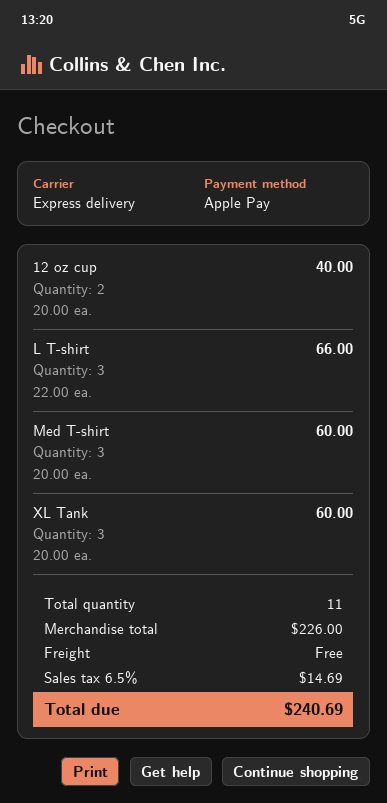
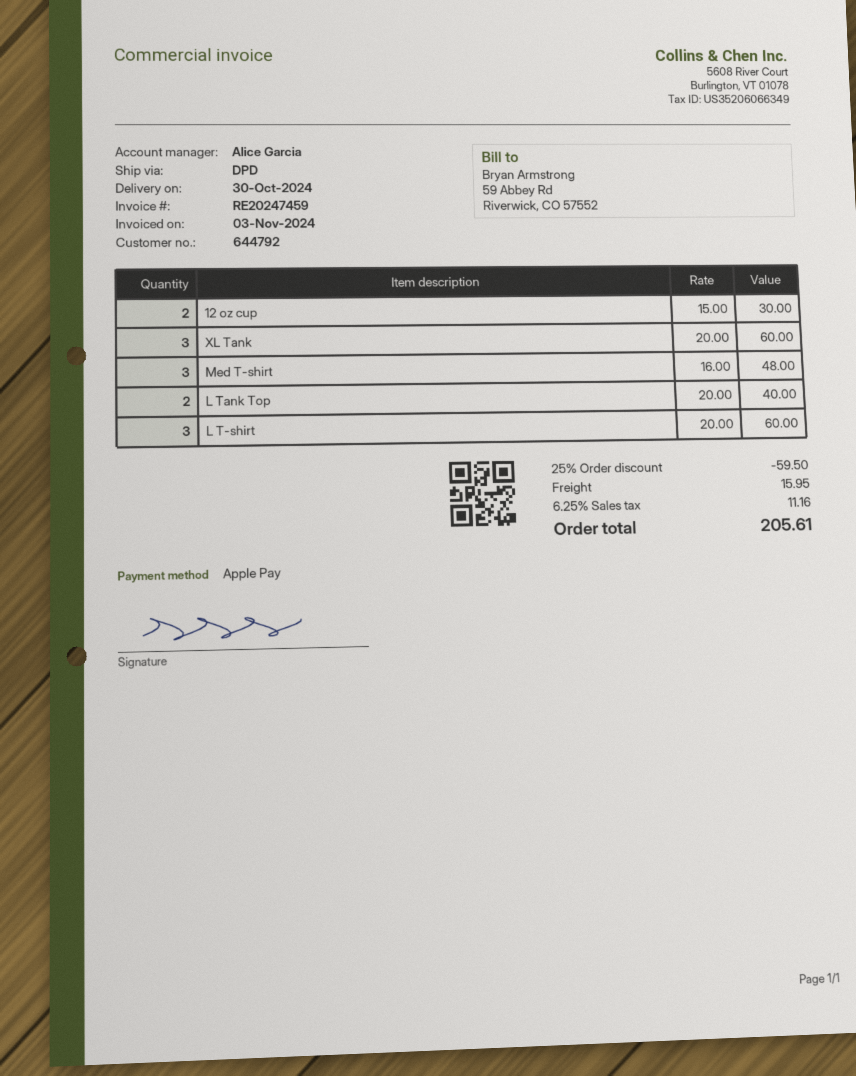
shipping method: express -> DPD
12 oz cup: 2 x 20.00 = 40.00 -> 2 x 15.00 = 30.00
L T-shirt: 3 x 22.00 = 66.00 -> 3 x 20.00 = 60.00
Med T-shirt: 3 x 20.00 = 60.00 -> 3 x 16.00 = 48.00
L Tank Top: none -> 2 x 20.00 = 40.00
discount: none -> 25% = 59.50
shipping: 0.00 -> 15.95
tax: 6.5% = 14.69 -> 6.25% = 11.16
total: 240.69 -> 205.61

